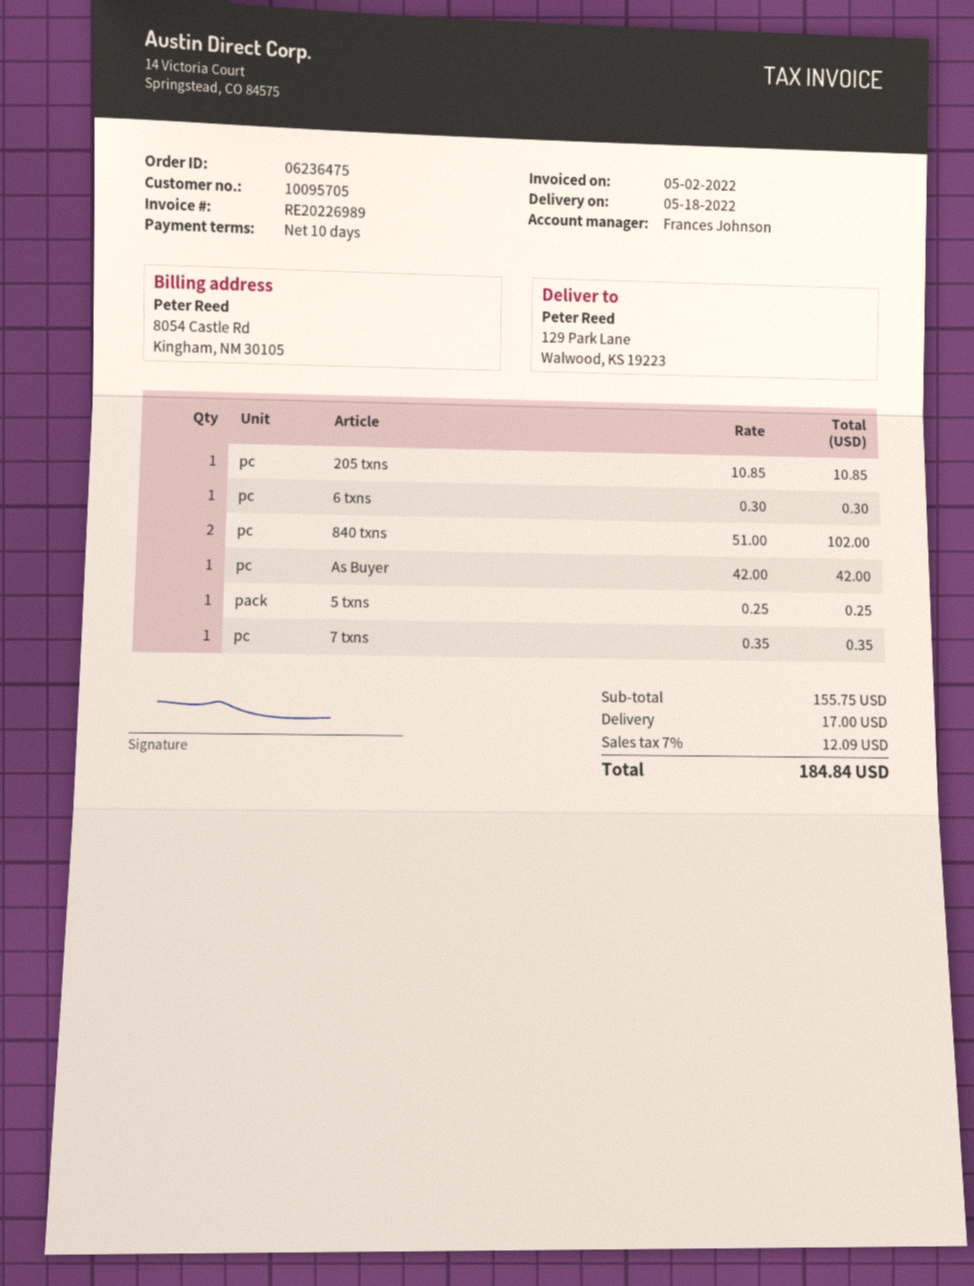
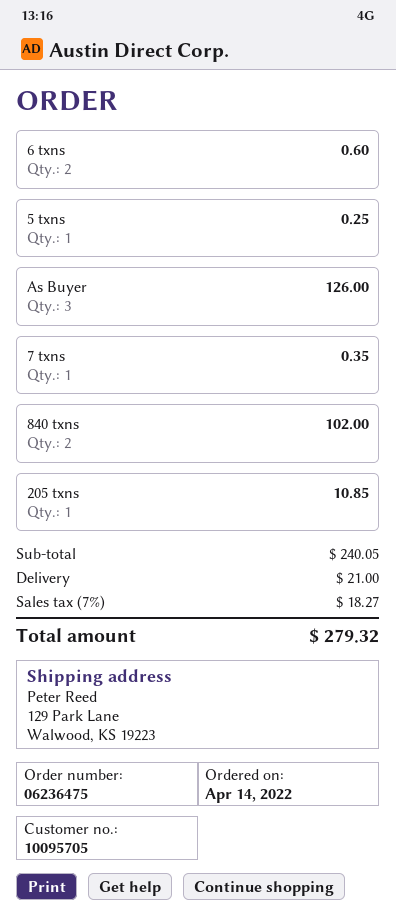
6 txns: 1 for 0.30 -> 2 for 0.60
As Buyer: 1 for 42.00 -> 3 for 126.00
subtotal: 155.75 -> 240.05
shipping: 17.00 -> 21.00
tax: 7% = 12.09 -> 7% = 18.27
total: 184.84 -> 279.32

